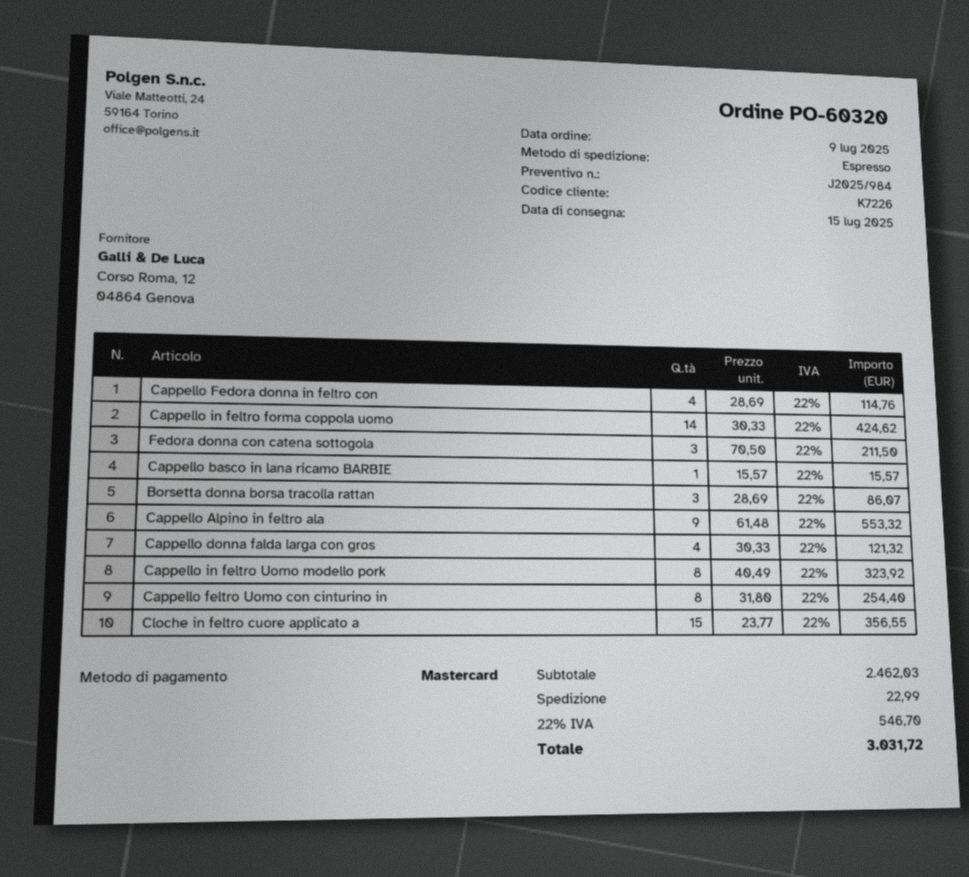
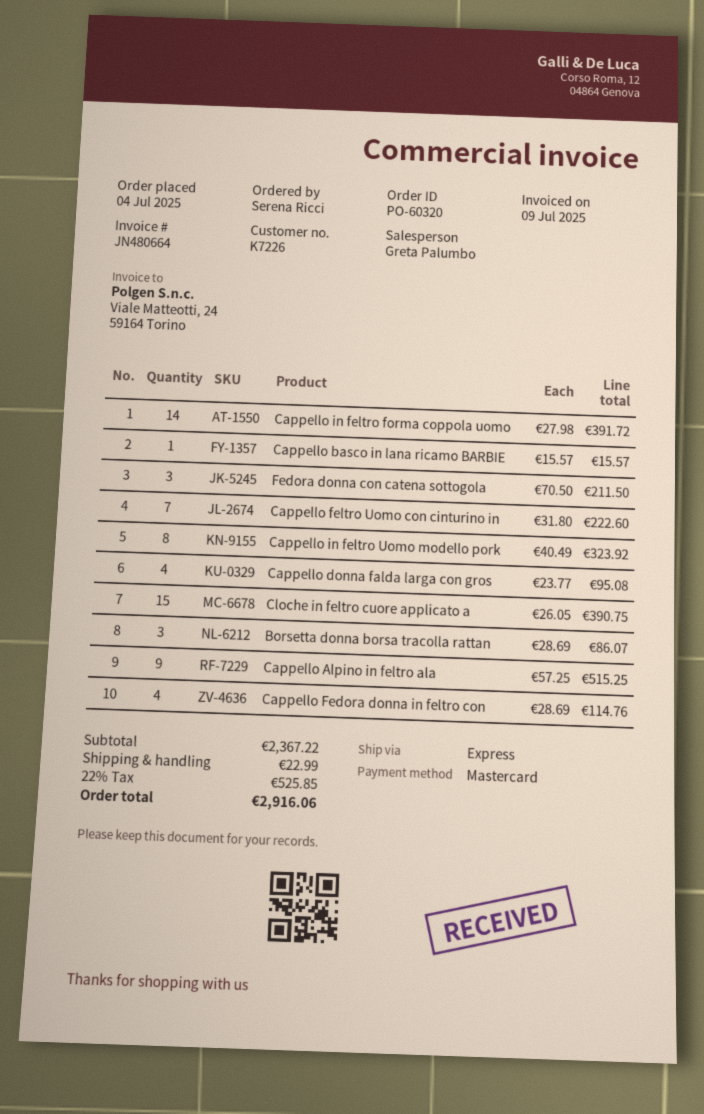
order date: 2025-07-09 -> 2025-07-04
Cappello in feltro forma coppola uomo: 14 x 30.33 = 424.62 -> 14 x 27.98 = 391.72
Cappello Alpino in feltro ala: 9 x 61.48 = 553.32 -> 9 x 57.25 = 515.25
Cappello donna falda larga con gros: 4 x 30.33 = 121.32 -> 4 x 23.77 = 95.08
Cappello feltro Uomo con cinturino in: 8 x 31.80 = 254.40 -> 7 x 31.80 = 222.60
Cloche in feltro cuore applicato a: 15 x 23.77 = 356.55 -> 15 x 26.05 = 390.75
subtotal: 2462.03 -> 2367.22
tax: 22% = 546.70 -> 22% = 525.85
total: 3031.72 -> 2916.06

